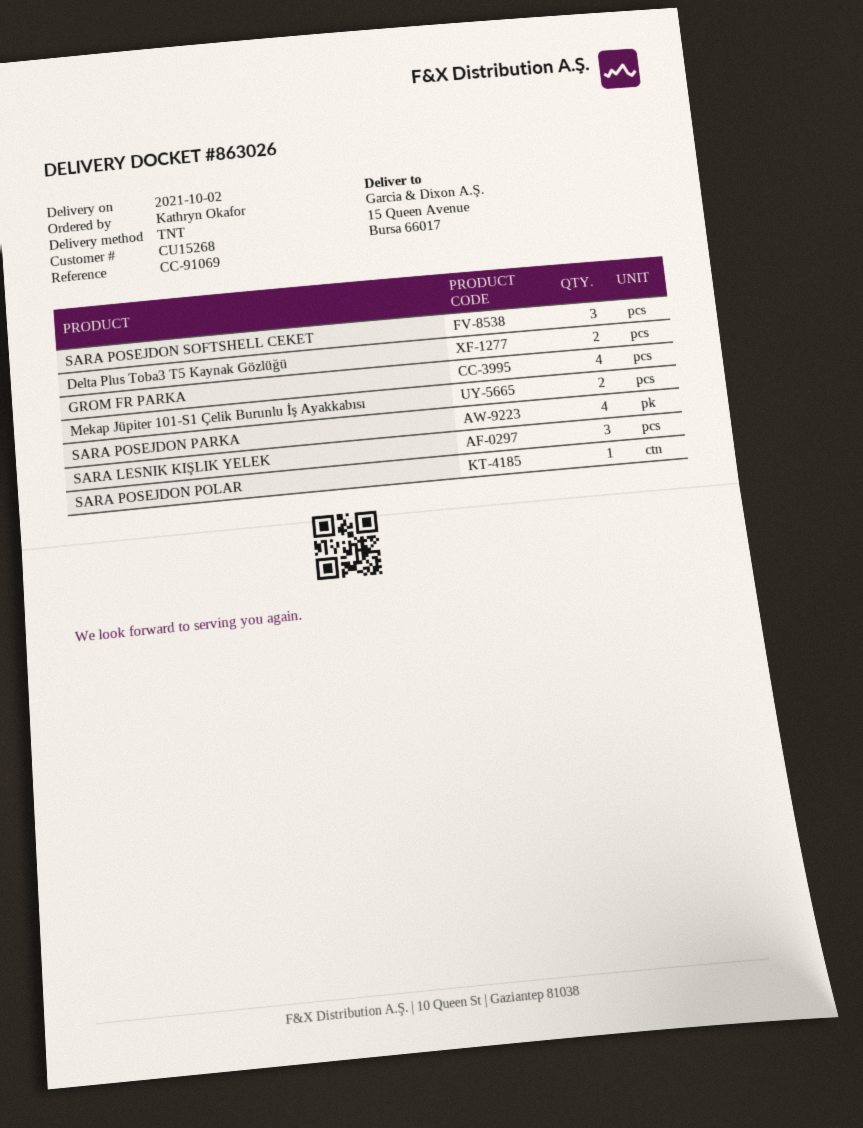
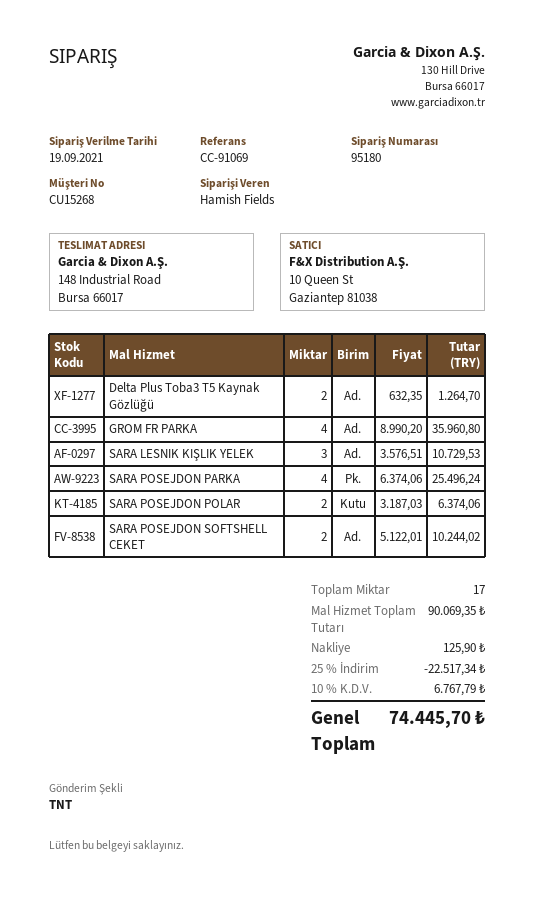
ordered by: Kathryn Okafor -> Hamish Fields
ship to: 15 Queen Avenue, Bursa 66017 -> 148 Industrial Road, Bursa 66017
SARA POSEJDON SOFTSHELL CEKET: 3 -> 2
Mekap Jüpiter 101-S1 Çelik Burunlu İş Ayakkabısı: 2 -> none
SARA POSEJDON POLAR: 1 -> 2

